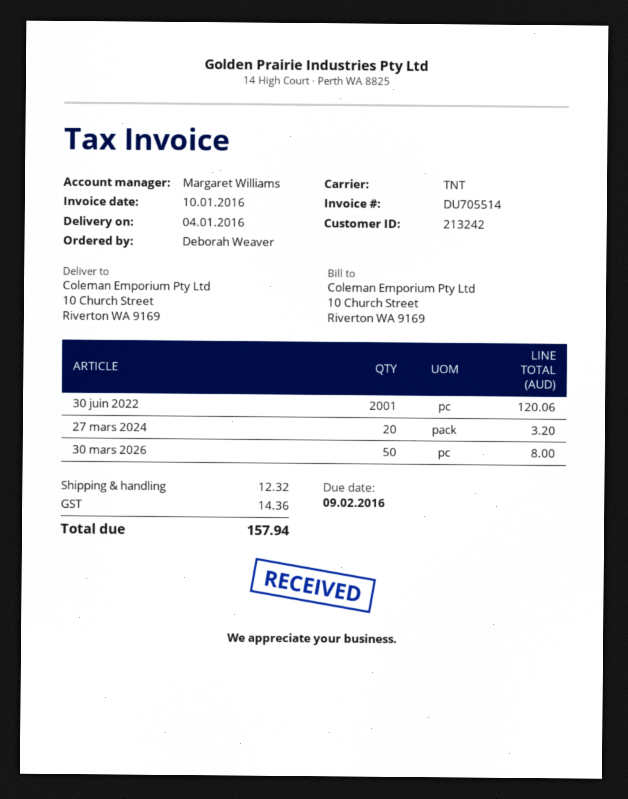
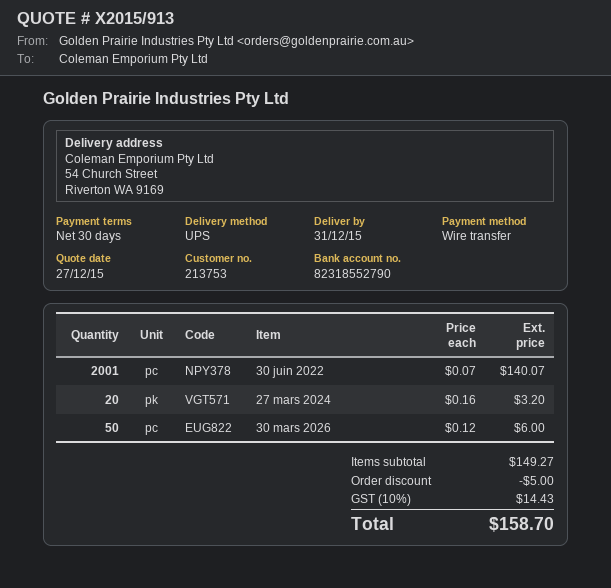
delivery date: 2016-01-04 -> 2015-12-31
customer number: 213242 -> 213753
shipping method: TNT -> UPS
ship to: 10 Church Street, Riverton WA 9169 -> 54 Church Street, Riverton WA 9169
30 juin 2022: 2001 for 120.06 -> 2001 for 140.07
30 mars 2026: 50 for 8.00 -> 50 for 6.00
discount: none -> 5.00
shipping: 12.32 -> none
tax: 14.36 -> 14.43
total: 157.94 -> 158.70

